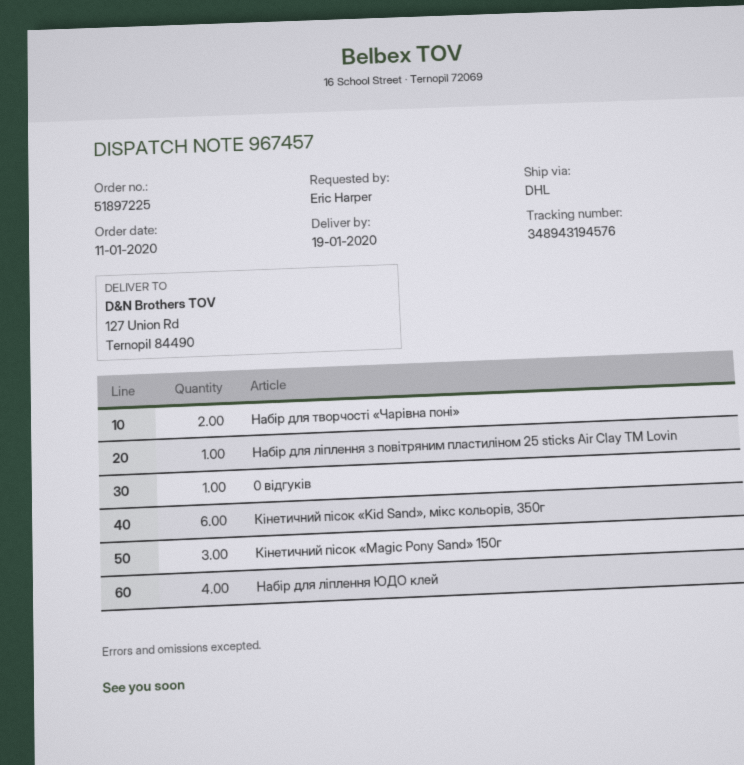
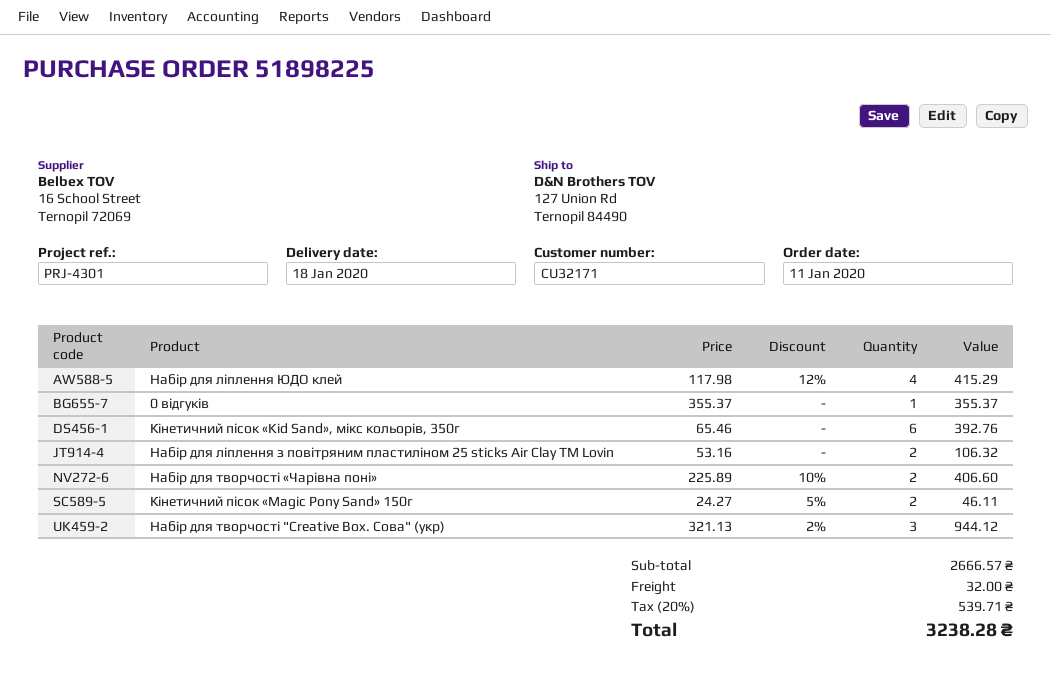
order number: 51897225 -> 51898225
delivery date: 2020-01-19 -> 2020-01-18
Набір для ліплення з повітряним пластиліном 25 sticks Air Clay ТМ Lovin: 1 -> 2
Кінетичний пісок «Magic Pony Sand» 150г: 3 -> 2
Набір для творчості "Creative Box. Сова" (укр): none -> 3

